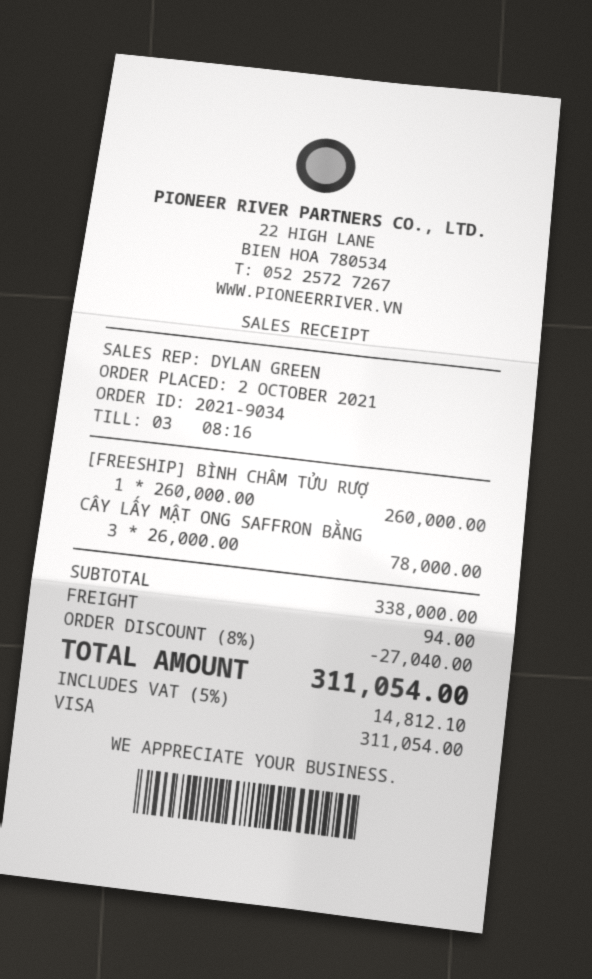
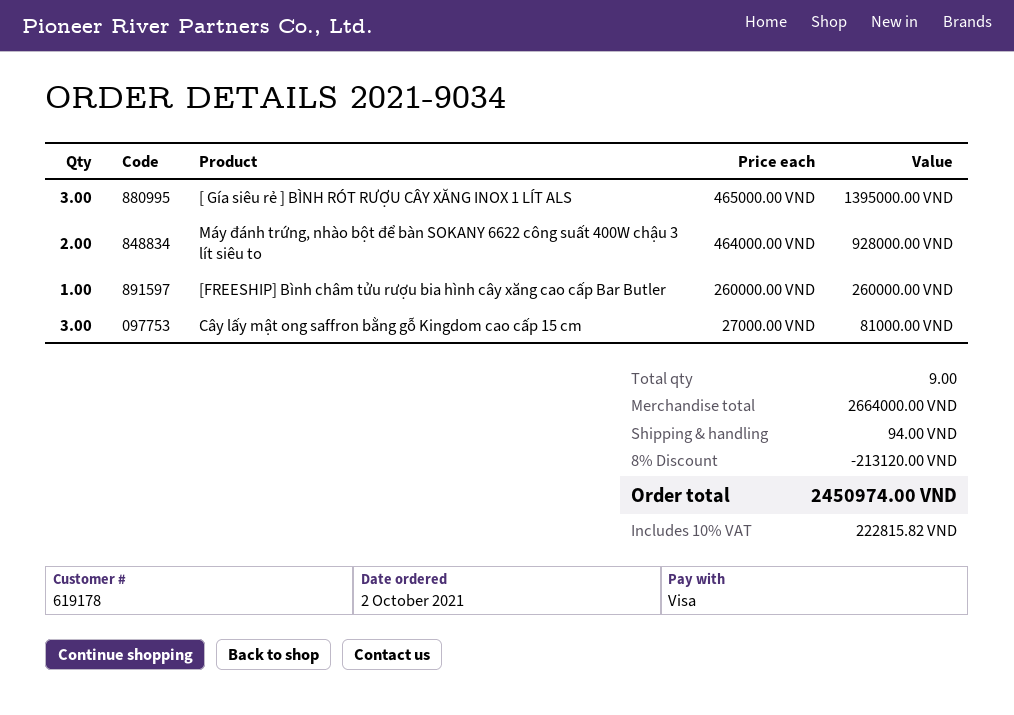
CÂY LẤY MẬT ONG SAFFRON BẰNG: 3 x 26000.00 = 78000.00 -> 3 x 27000.00 = 81000.00
[ Gía siêu rẻ ] BÌNH RÓT RƯỢU CÂY XĂNG INOX 1 LÍT ALS: none -> 3 x 465000.00 = 1395000.00
Máy đánh trứng, nhào bột để bàn SOKANY 6622 công suất 400W chậu 3 lít siêu to: none -> 2 x 464000.00 = 928000.00
subtotal: 338000.00 -> 2664000.00
discount: 8% = 27040.00 -> 8% = 213120.00
tax: 5% = 14812.10 -> 10% = 222815.82
total: 311054.00 -> 2450974.00

